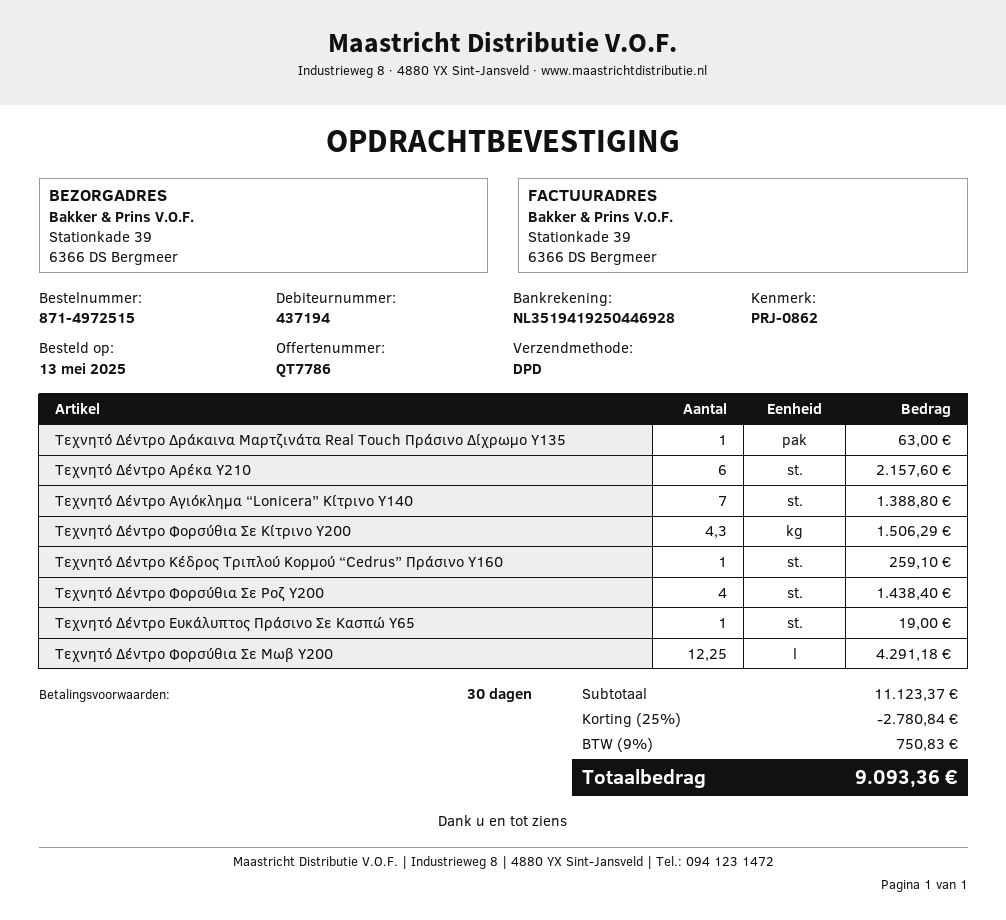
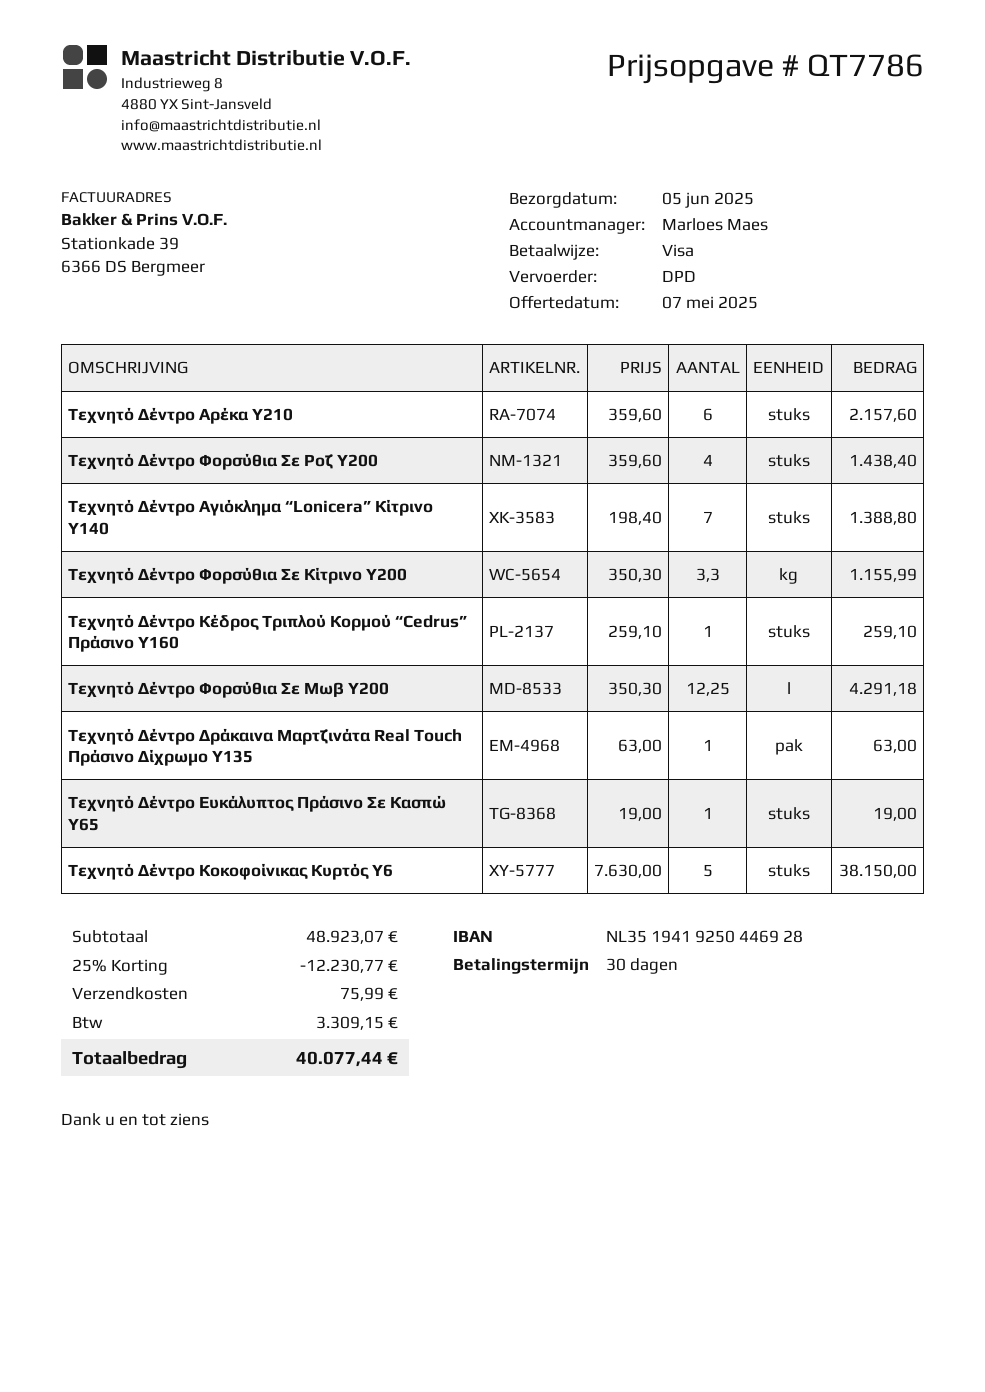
Τεχνητό Δέντρο Φορσύθια Σε Κίτρινο Υ200: 4.3 for 1506.29 -> 3.3 for 1155.99
Τεχνητό Δέντρο Κοκοφοίνικας Κυρτός Υ6: none -> 5 for 38150.00
subtotal: 11123.37 -> 48923.07
discount: 25% = 2780.84 -> 25% = 12230.77
shipping: none -> 75.99
tax: 750.83 -> 3309.15
total: 9093.36 -> 40077.44

